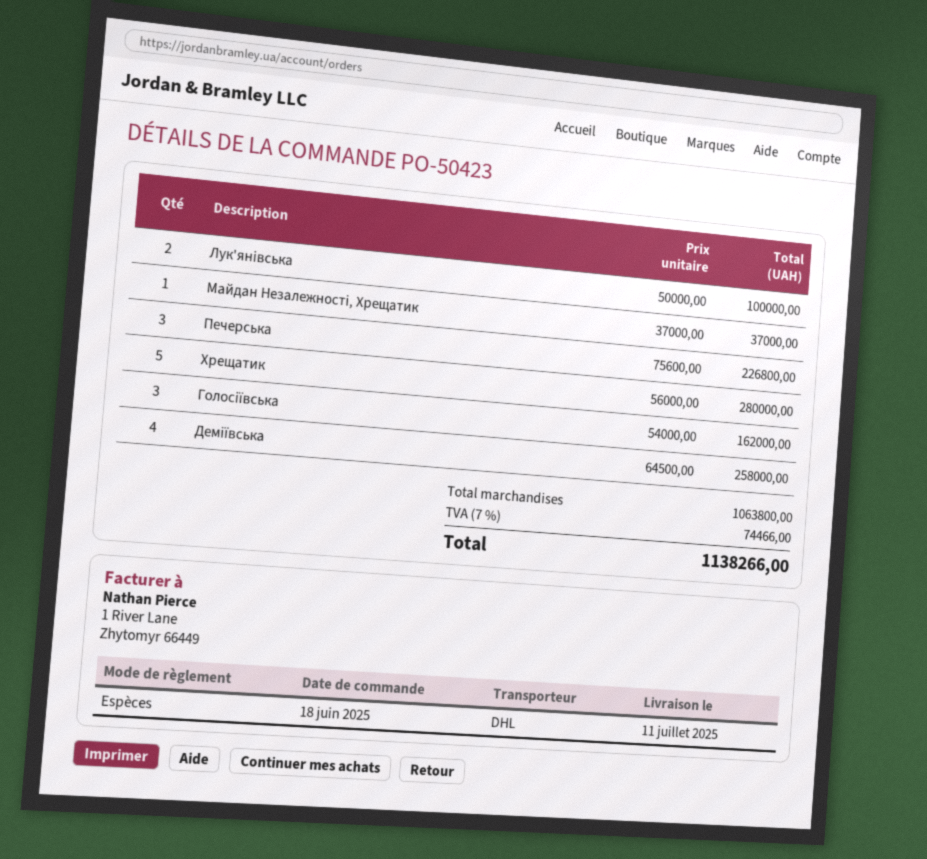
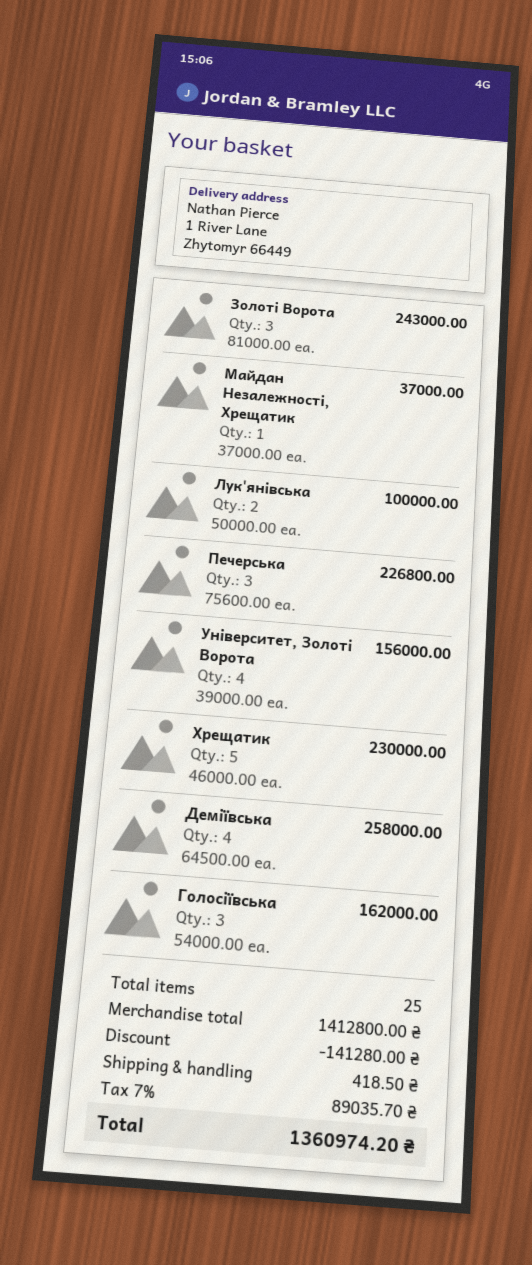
Хрещатик: 5 x 56000.00 = 280000.00 -> 5 x 46000.00 = 230000.00
Золоті Ворота: none -> 3 x 81000.00 = 243000.00
Університет, Золоті Ворота: none -> 4 x 39000.00 = 156000.00
subtotal: 1063800.00 -> 1412800.00
discount: none -> 141280.00
shipping: none -> 418.50
tax: 7% = 74466.00 -> 7% = 89035.70
total: 1138266.00 -> 1360974.20

